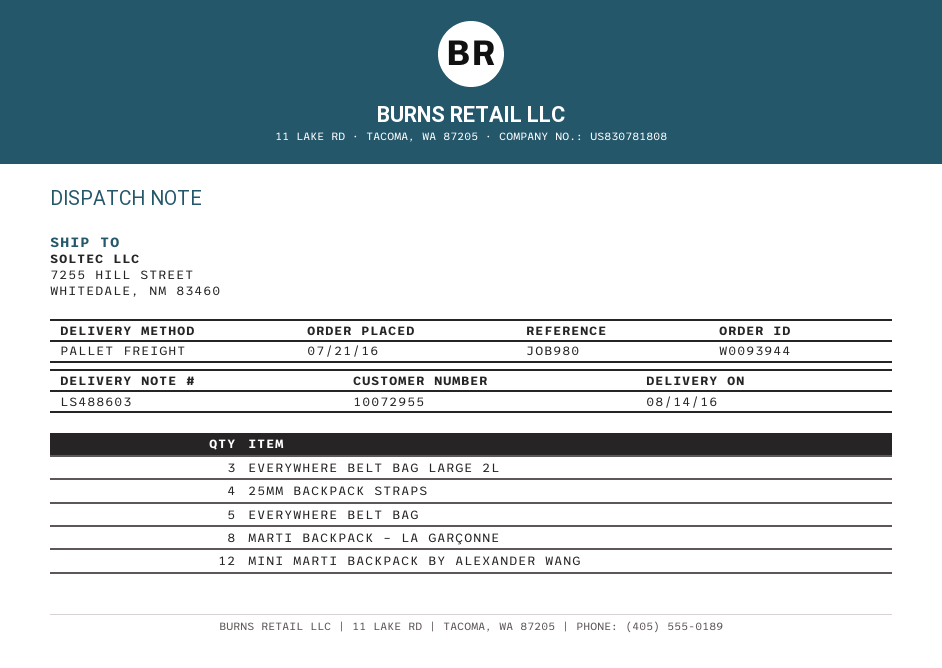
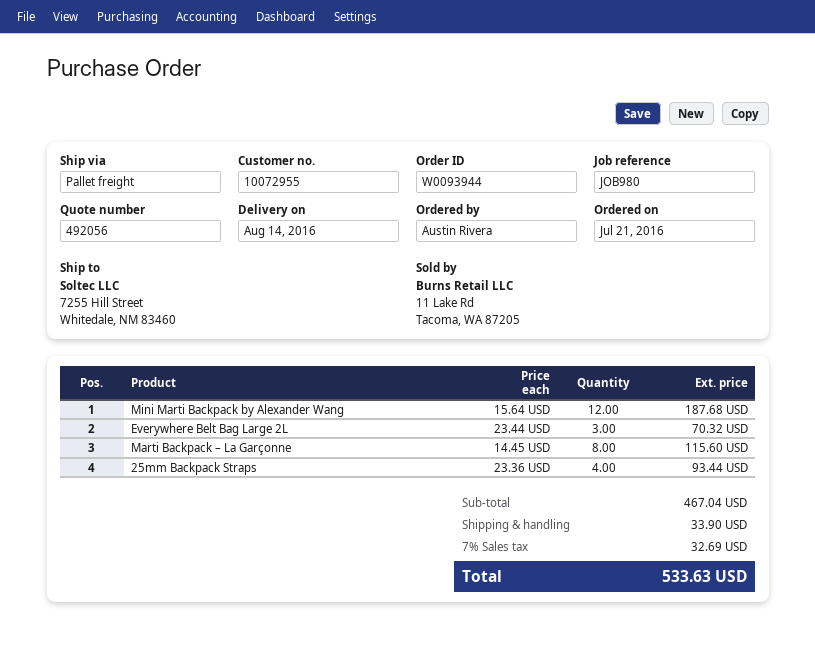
EVERYWHERE BELT BAG: 5 -> none

